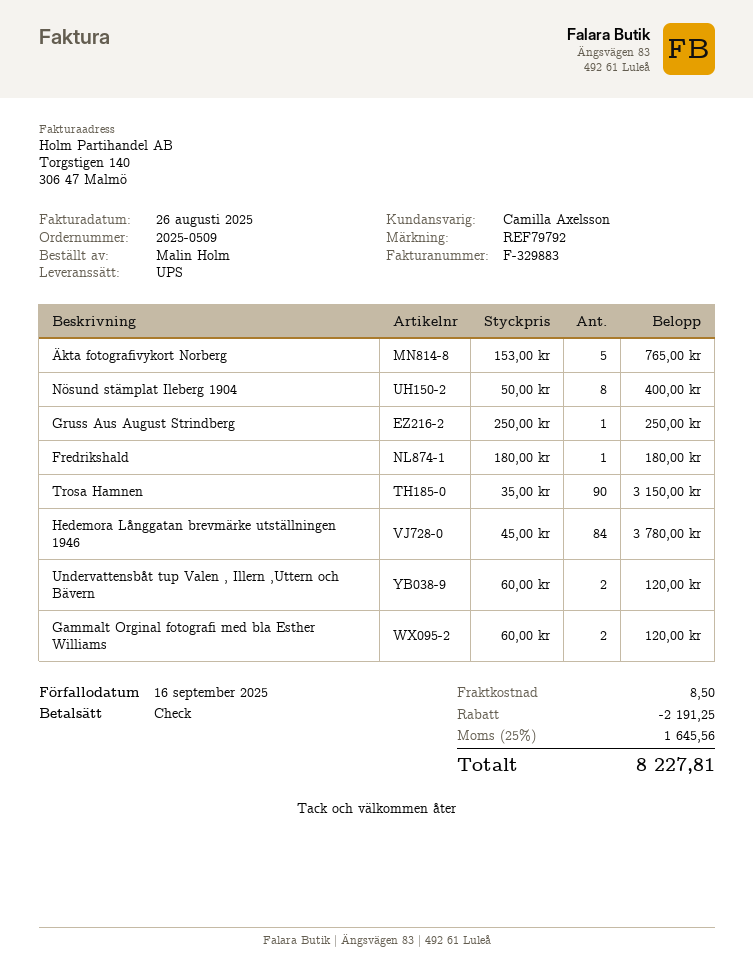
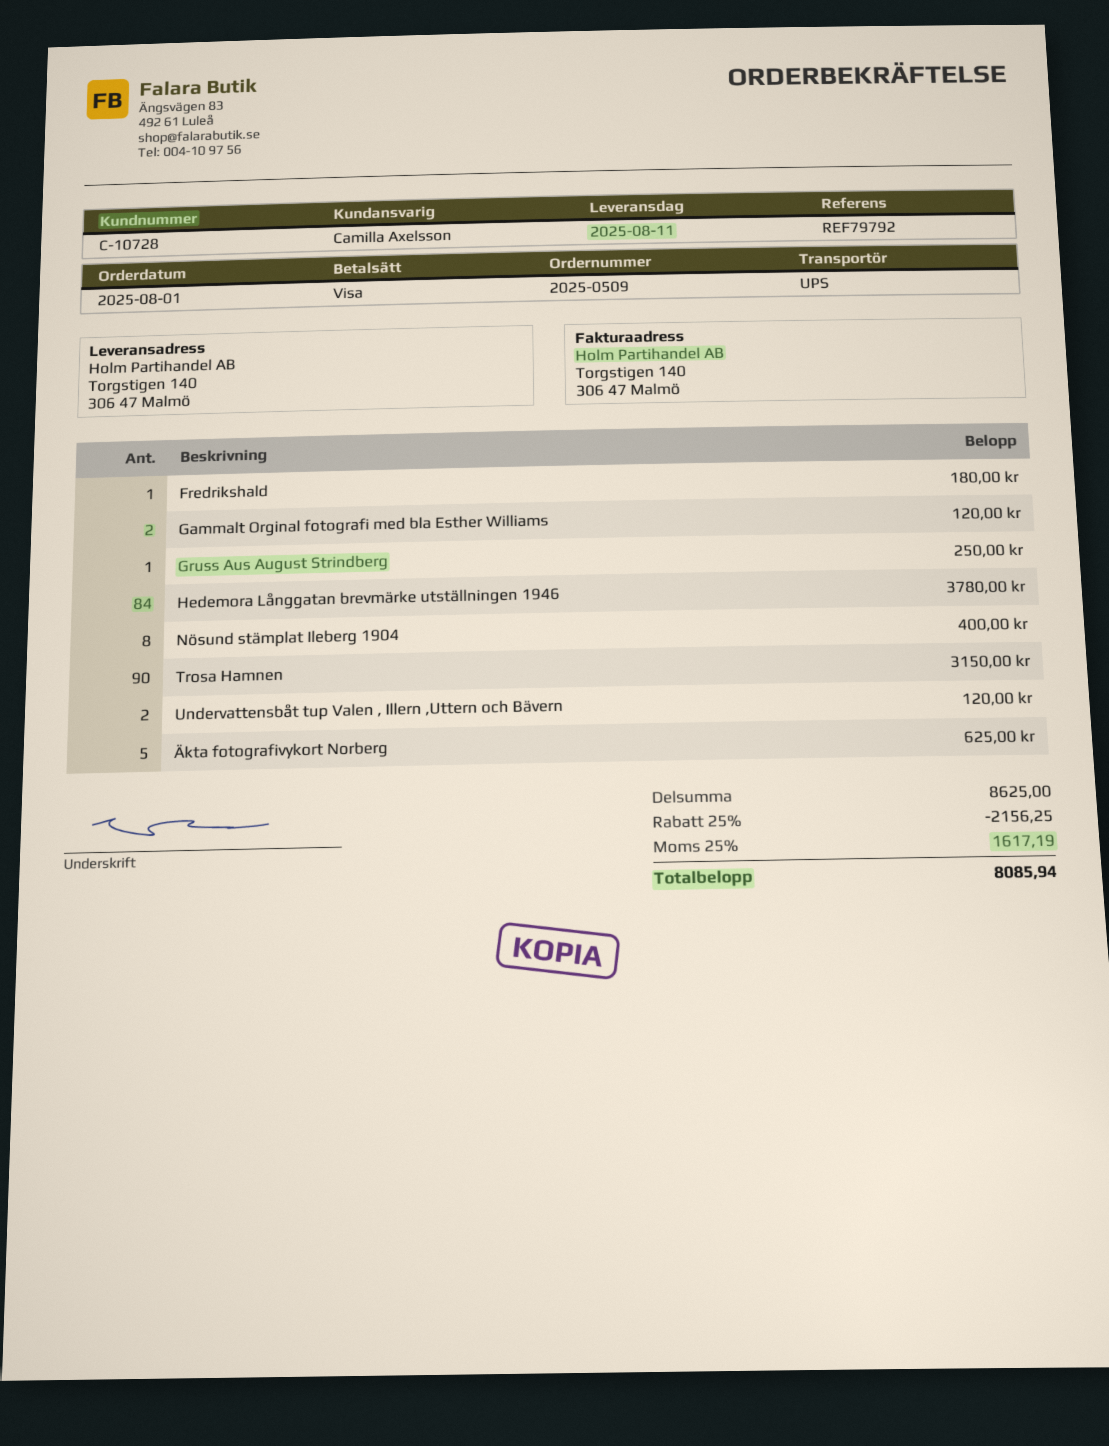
payment method: cheque -> Visa
Äkta fotografivykort Norberg: 5 for 765.00 -> 5 for 625.00
discount: 2191.25 -> 2156.25
shipping: 8.50 -> none
tax: 25% = 1645.56 -> 25% = 1617.19
total: 8227.81 -> 8085.94

